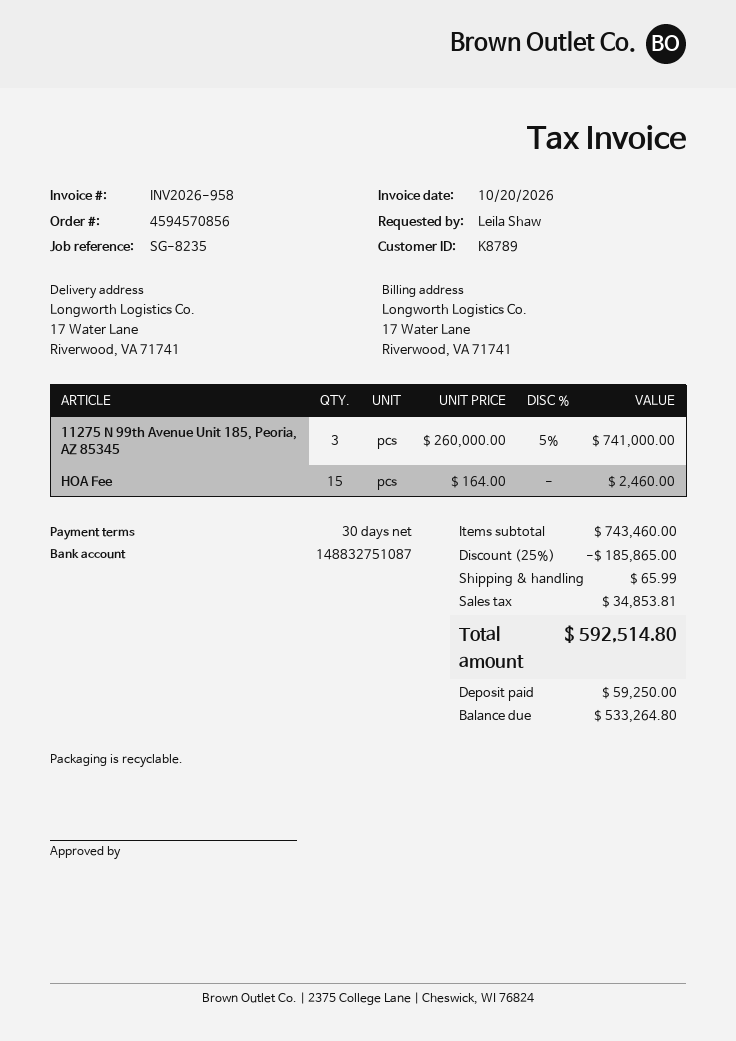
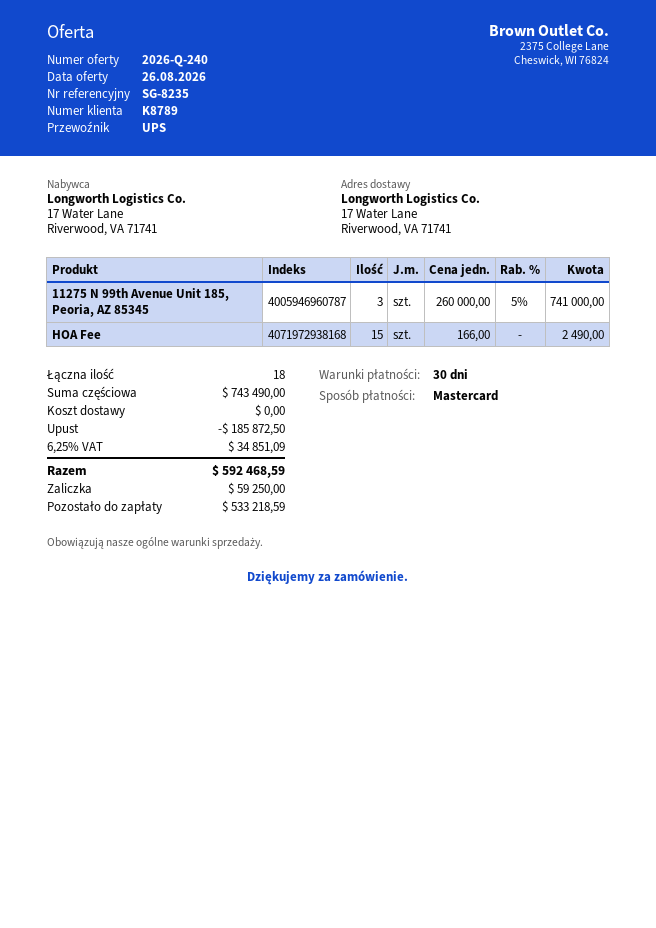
HOA Fee: 15 x 164.00 = 2460.00 -> 15 x 166.00 = 2490.00
subtotal: 743460.00 -> 743490.00
discount: 185865.00 -> 185872.50
shipping: 65.99 -> 0.00
tax: 34853.81 -> 34851.09
total: 592514.80 -> 592468.59
balance: 533264.80 -> 533218.59

